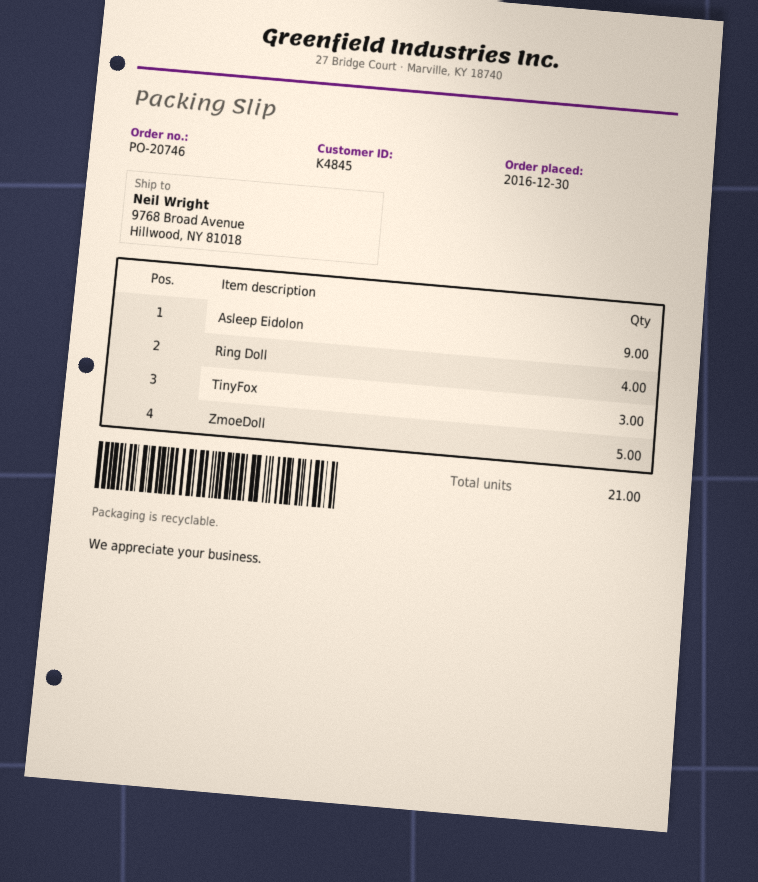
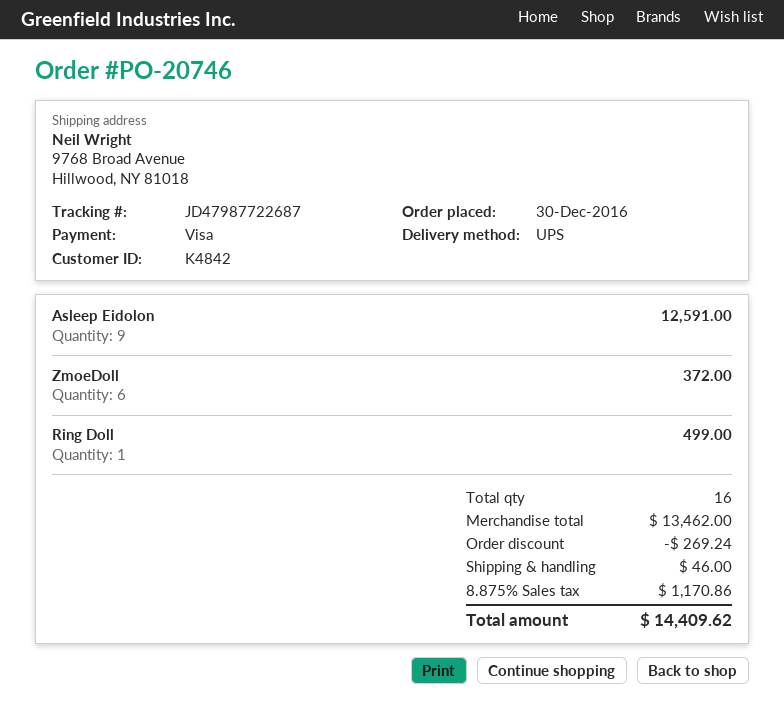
customer number: K4845 -> K4842
Ring Doll: 4 -> 1
TinyFox: 3 -> none
ZmoeDoll: 5 -> 6
total quantity: 21 -> 16

